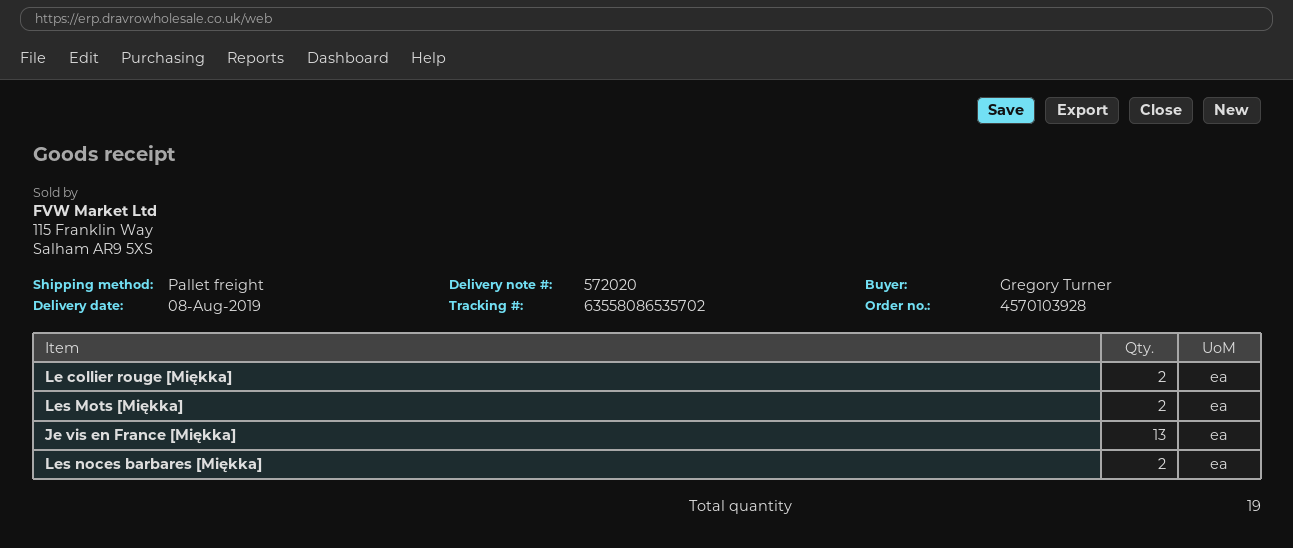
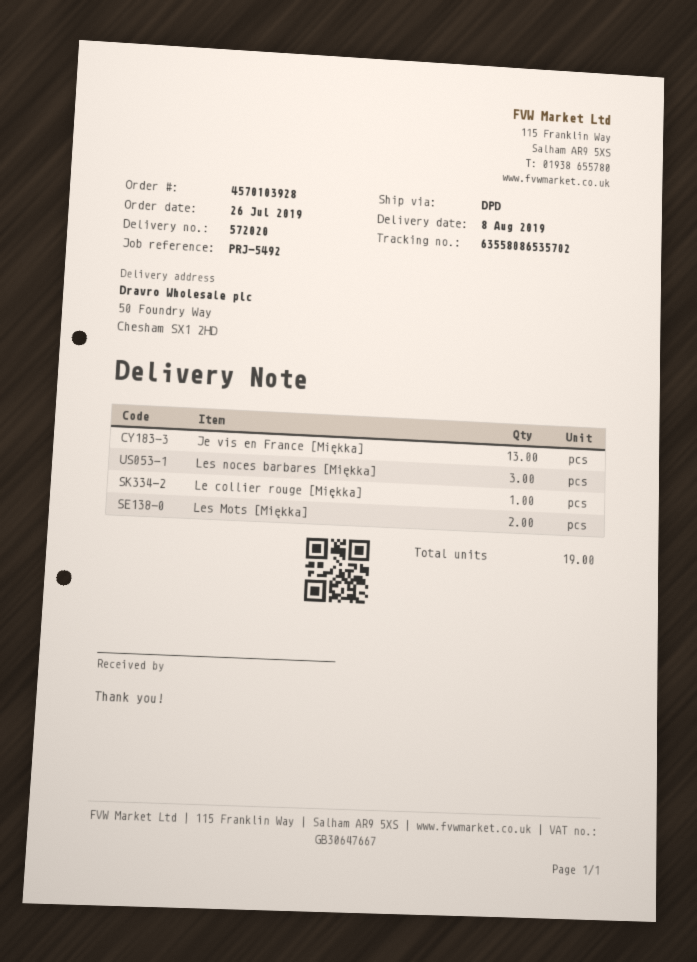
shipping method: pallet freight -> DPD
Le collier rouge [Miękka]: 2 -> 1
Les noces barbares [Miękka]: 2 -> 3

